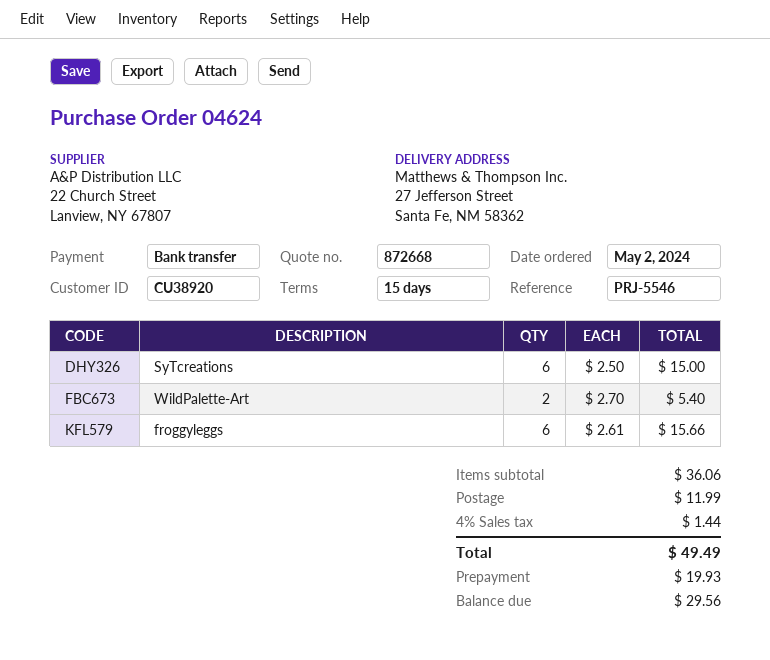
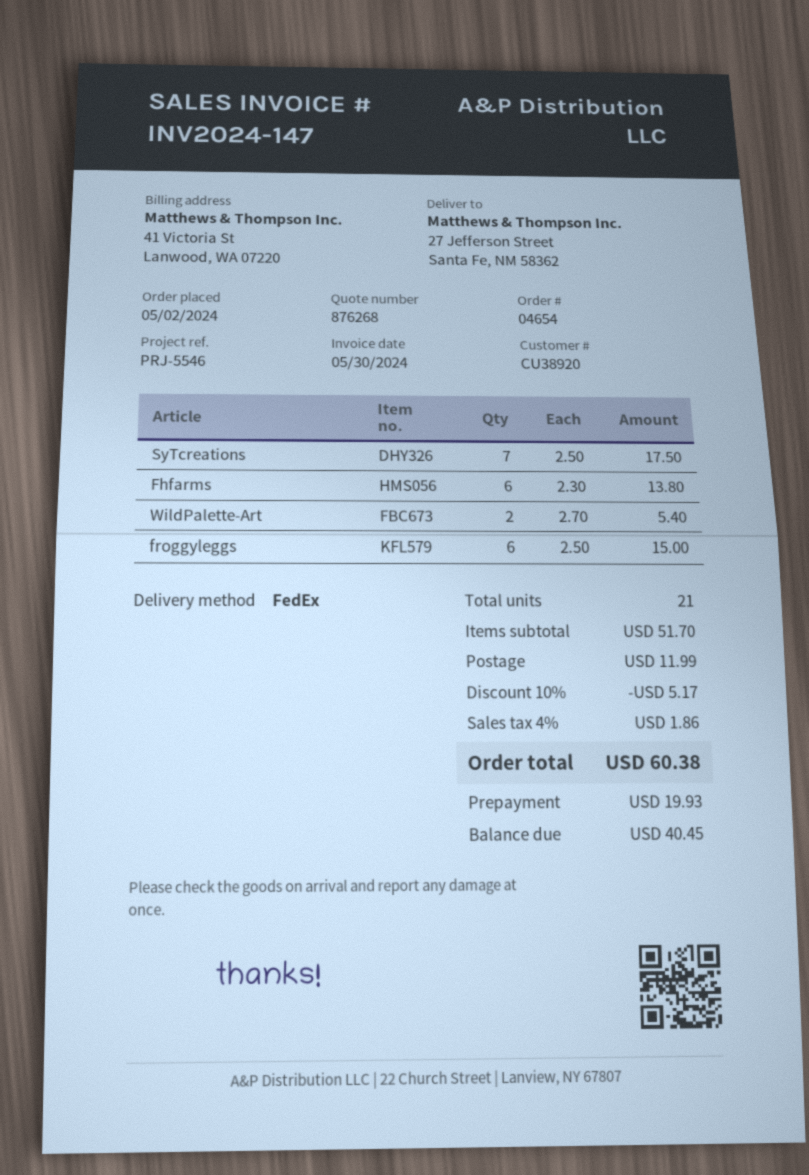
quote number: 872668 -> 876268
order number: 04624 -> 04654
SyTcreations: 6 x 2.50 = 15.00 -> 7 x 2.50 = 17.50
froggyleggs: 6 x 2.61 = 15.66 -> 6 x 2.50 = 15.00
Fhfarms: none -> 6 x 2.30 = 13.80
subtotal: 36.06 -> 51.70
discount: none -> 10% = 5.17
tax: 4% = 1.44 -> 4% = 1.86
total: 49.49 -> 60.38
balance: 29.56 -> 40.45

